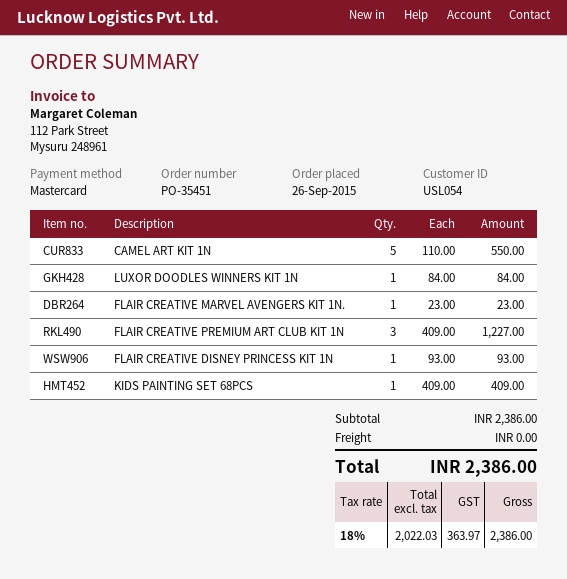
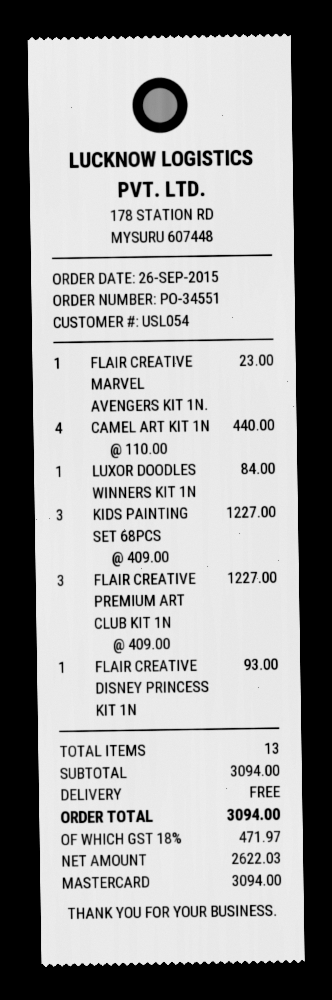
order number: PO-35451 -> PO-34551
CAMEL ART KIT 1N: 5 x 110.00 = 550.00 -> 4 x 110.00 = 440.00
KIDS PAINTING SET 68PCS: 1 x 409.00 = 409.00 -> 3 x 409.00 = 1227.00
subtotal: 2386.00 -> 3094.00
net: 2022.03 -> 2622.03
tax: 18% = 363.97 -> 18% = 471.97
total: 2386.00 -> 3094.00

